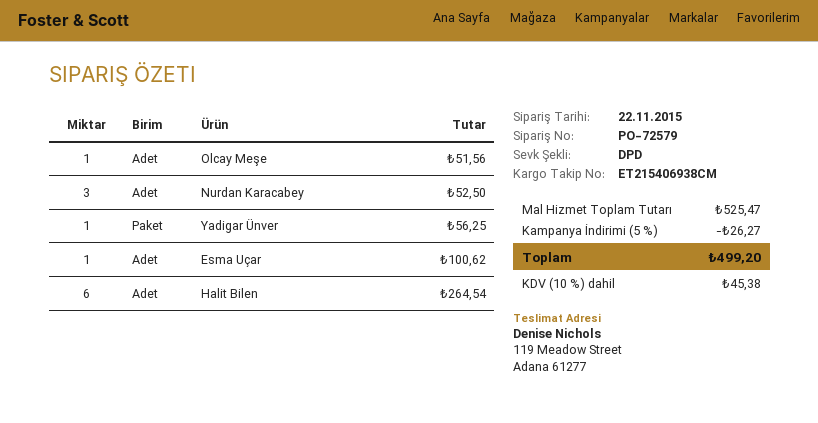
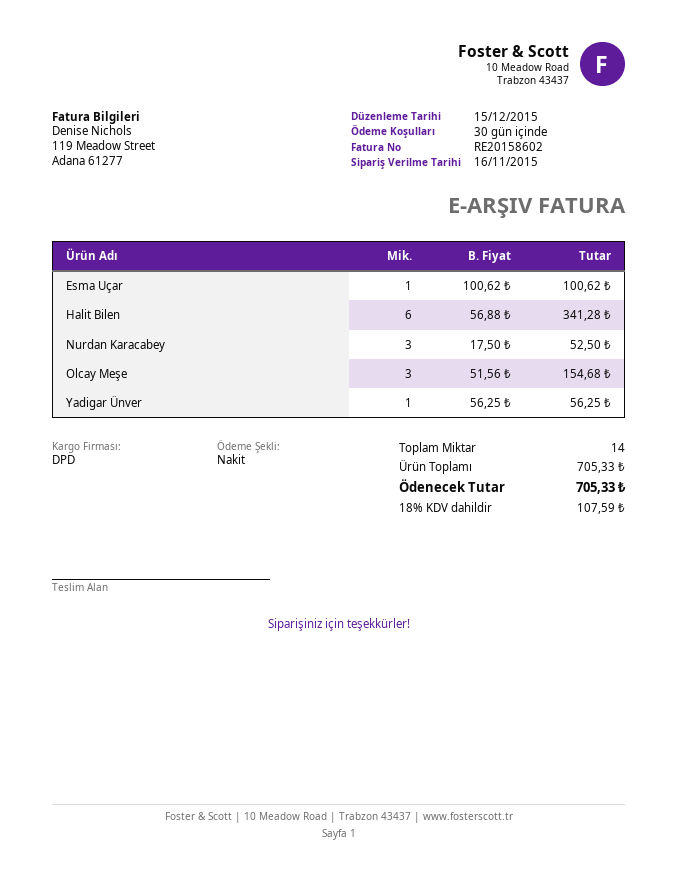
order date: 2015-11-22 -> 2015-11-16
Olcay Meşe: 1 for 51.56 -> 3 for 154.68
Halit Bilen: 6 for 264.54 -> 6 for 341.28
subtotal: 525.47 -> 705.33
discount: 5% = 26.27 -> none
tax: 10% = 45.38 -> 18% = 107.59
total: 499.20 -> 705.33

